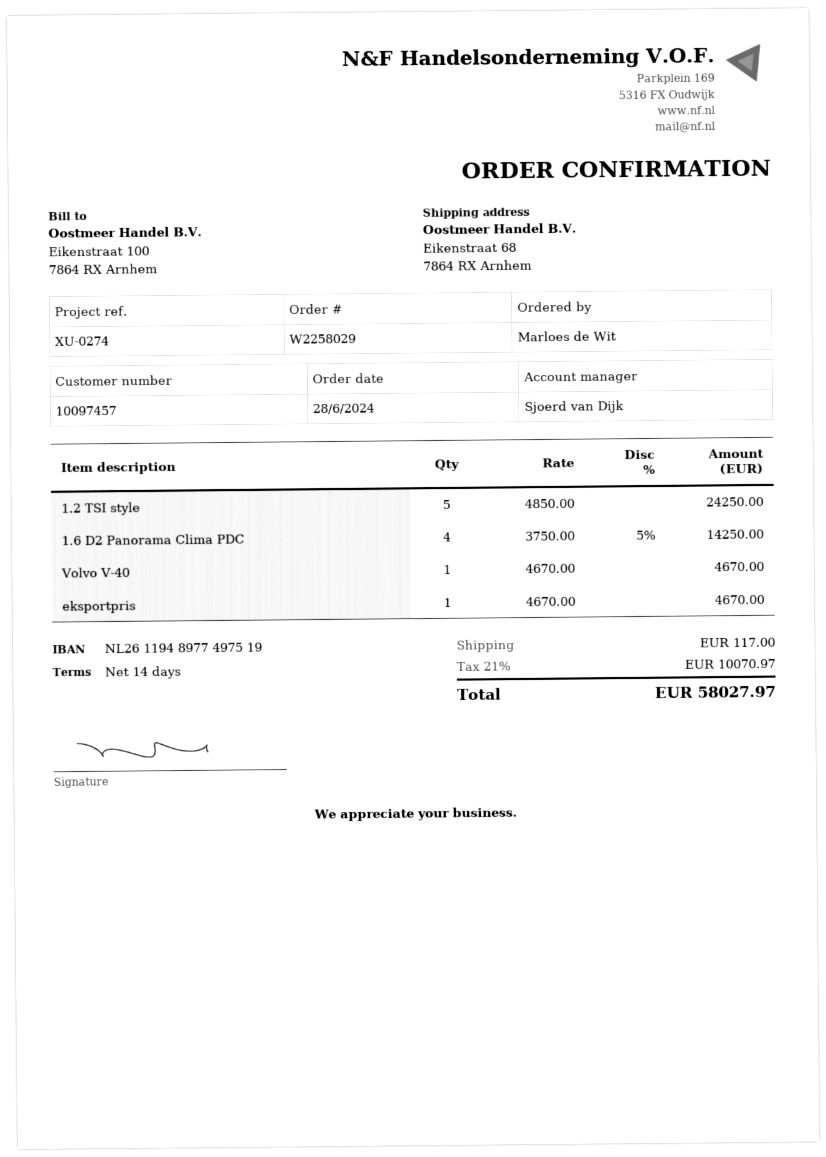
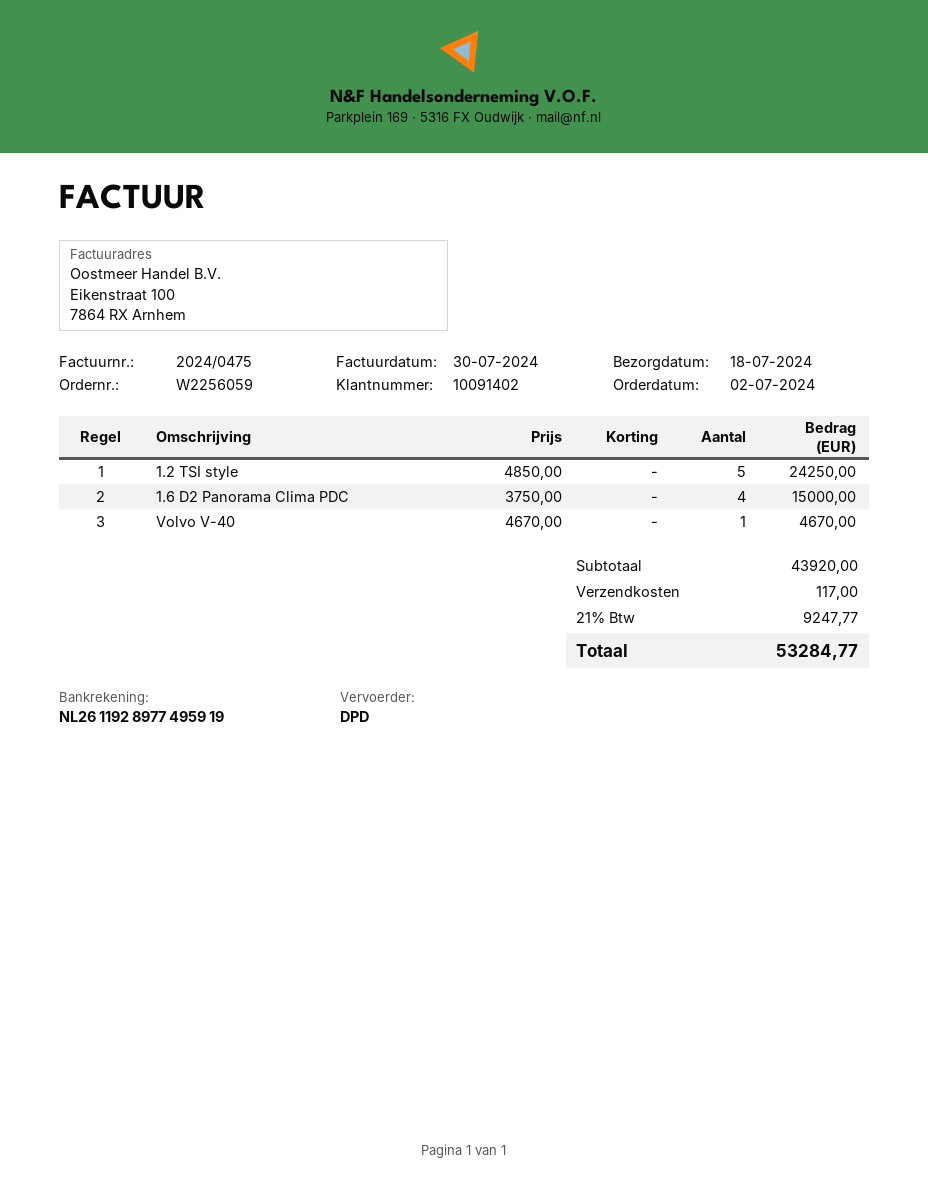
order number: W2258029 -> W2256059
order date: 2024-06-28 -> 2024-07-02
customer number: 10097457 -> 10091402
bank account: NL2611948977497519 -> NL2611928977495919
1.6 D2 Panorama Clima PDC: 4 x 3750.00 - 5% = 14250.00 -> 4 x 3750.00 = 15000.00
eksportpris: 1 x 4670.00 = 4670.00 -> none
tax: 21% = 10070.97 -> 21% = 9247.77
total: 58027.97 -> 53284.77

